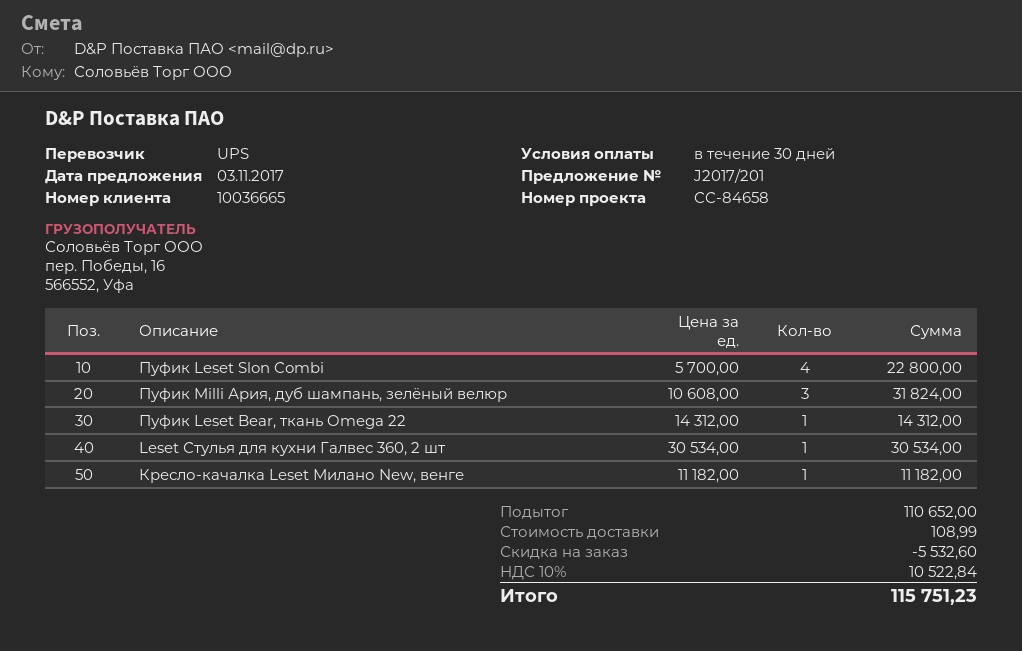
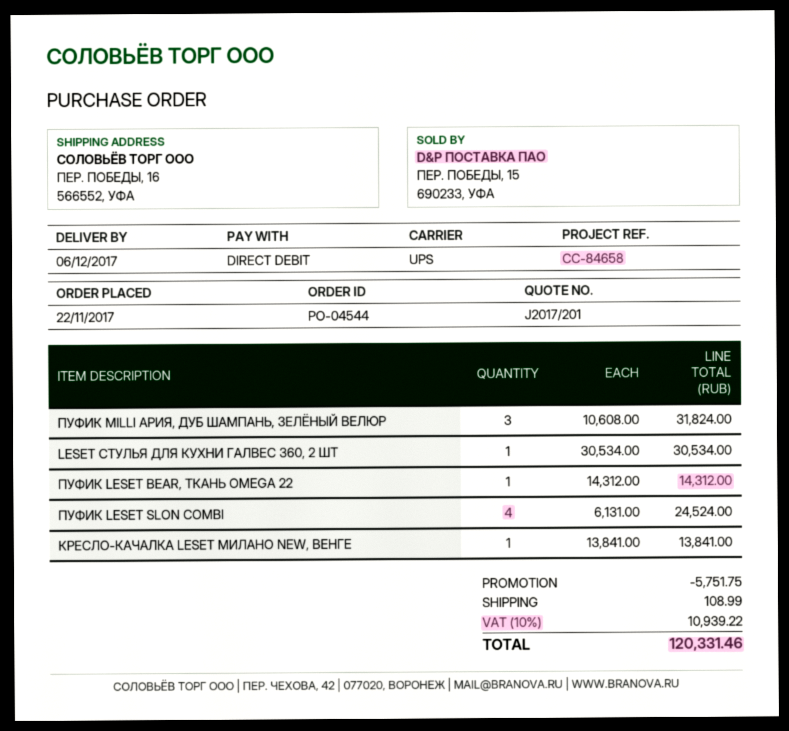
Пуфик Leset Slon Combi: 4 x 5700.00 = 22800.00 -> 4 x 6131.00 = 24524.00
Кресло-качалка Leset Милано New, венге: 1 x 11182.00 = 11182.00 -> 1 x 13841.00 = 13841.00
discount: 5532.60 -> 5751.75
tax: 10% = 10522.84 -> 10% = 10939.22
total: 115751.23 -> 120331.46

